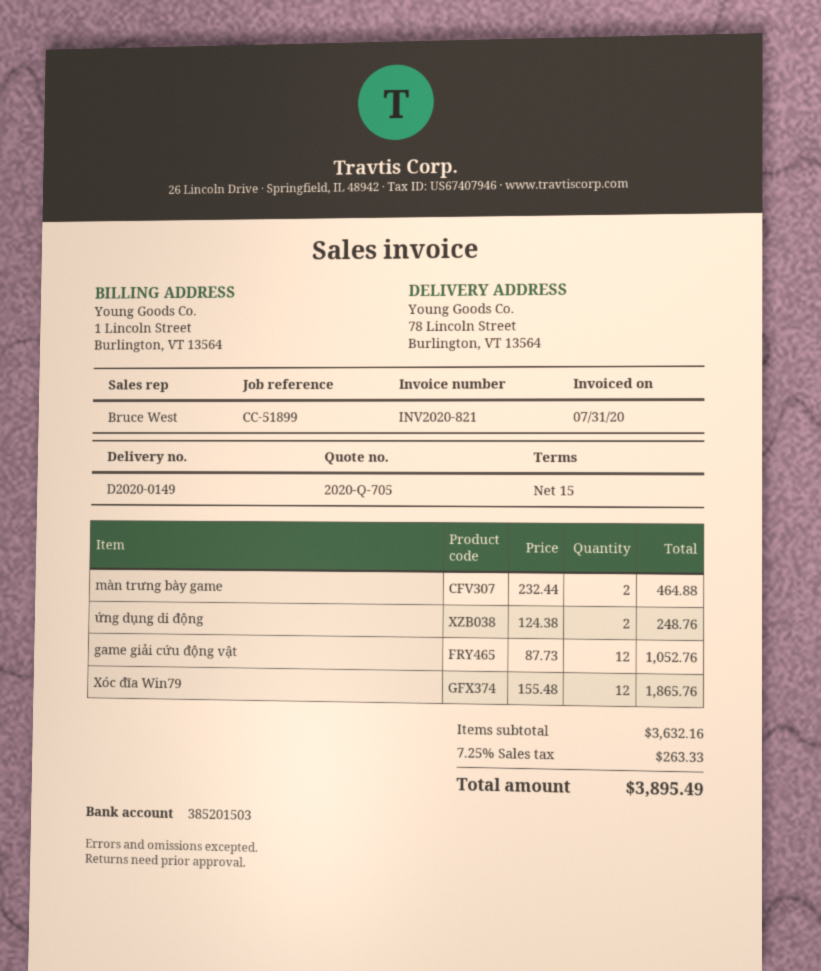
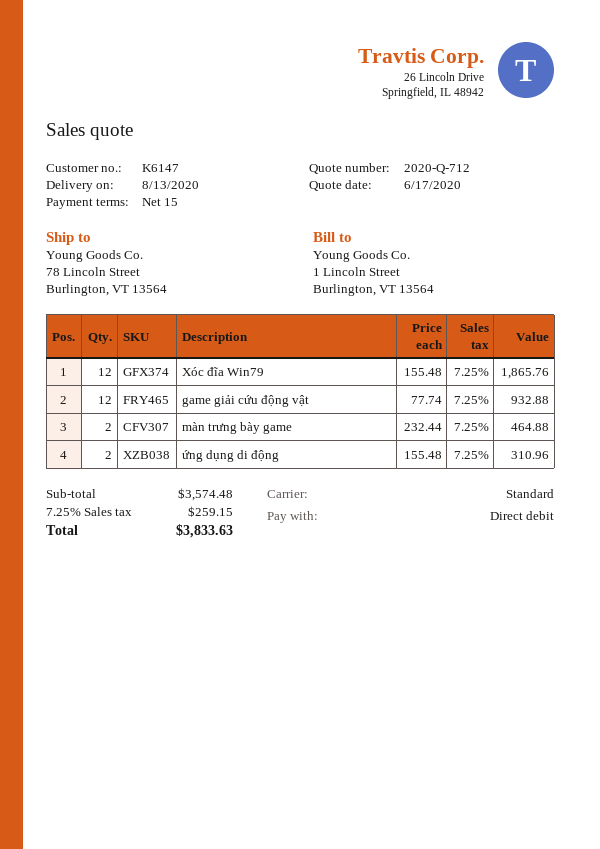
quote number: 2020-Q-705 -> 2020-Q-712
ứng dụng di động: 2 x 124.38 = 248.76 -> 2 x 155.48 = 310.96
game giải cứu động vật: 12 x 87.73 = 1052.76 -> 12 x 77.74 = 932.88
subtotal: 3632.16 -> 3574.48
tax: 7.25% = 263.33 -> 7.25% = 259.15
total: 3895.49 -> 3833.63

